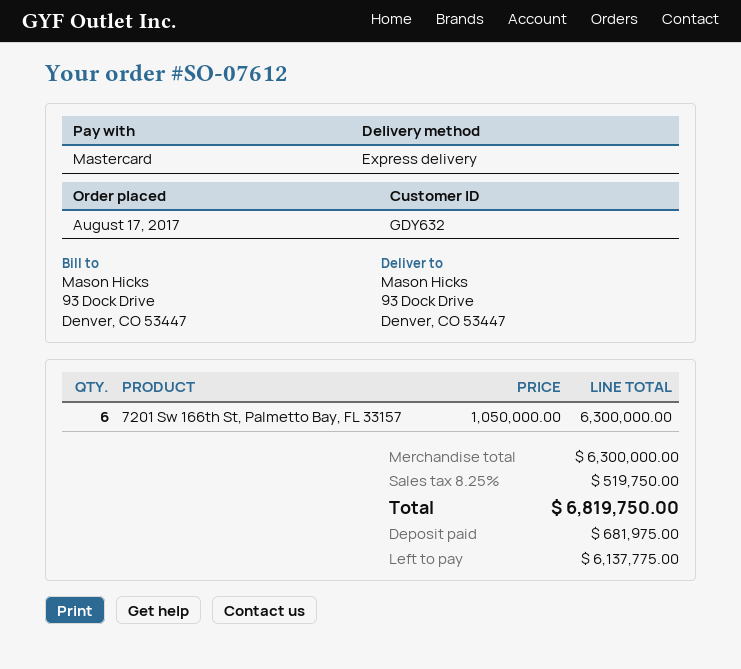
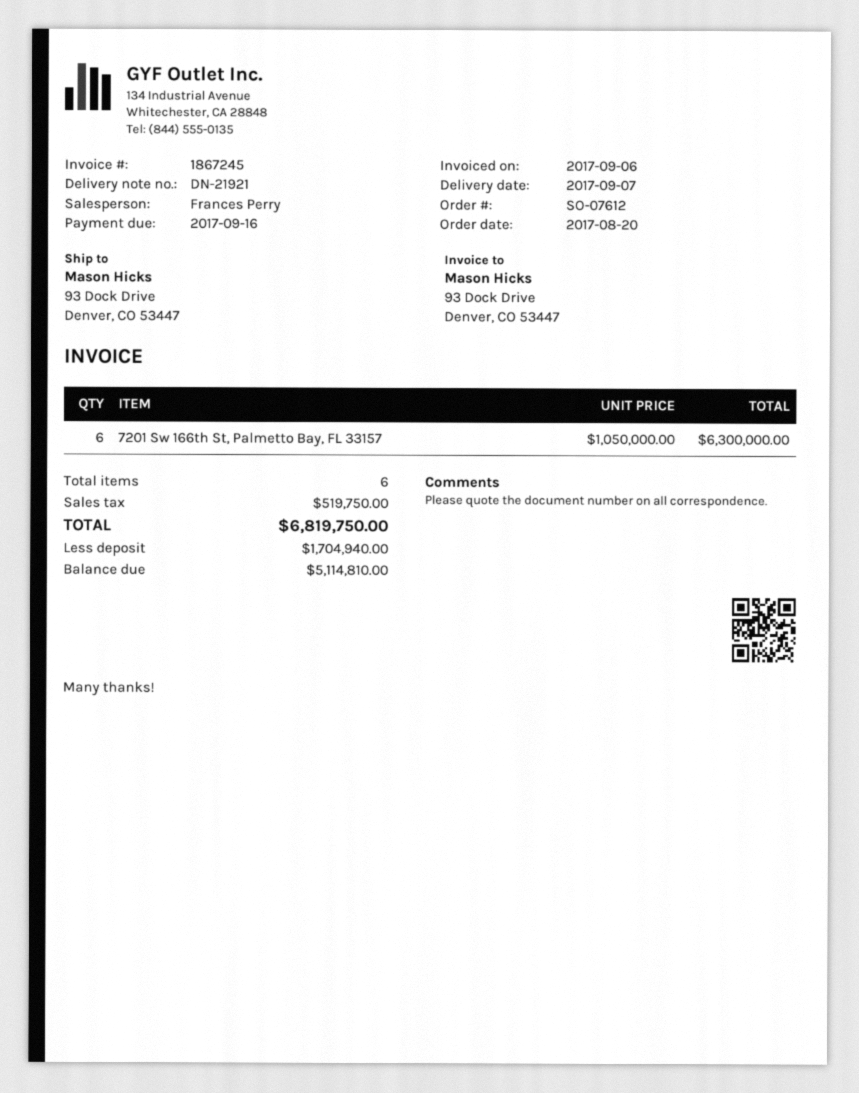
order date: 2017-08-17 -> 2017-08-20
deposit: 681975.00 -> 1704940.00
balance: 6137775.00 -> 5114810.00

